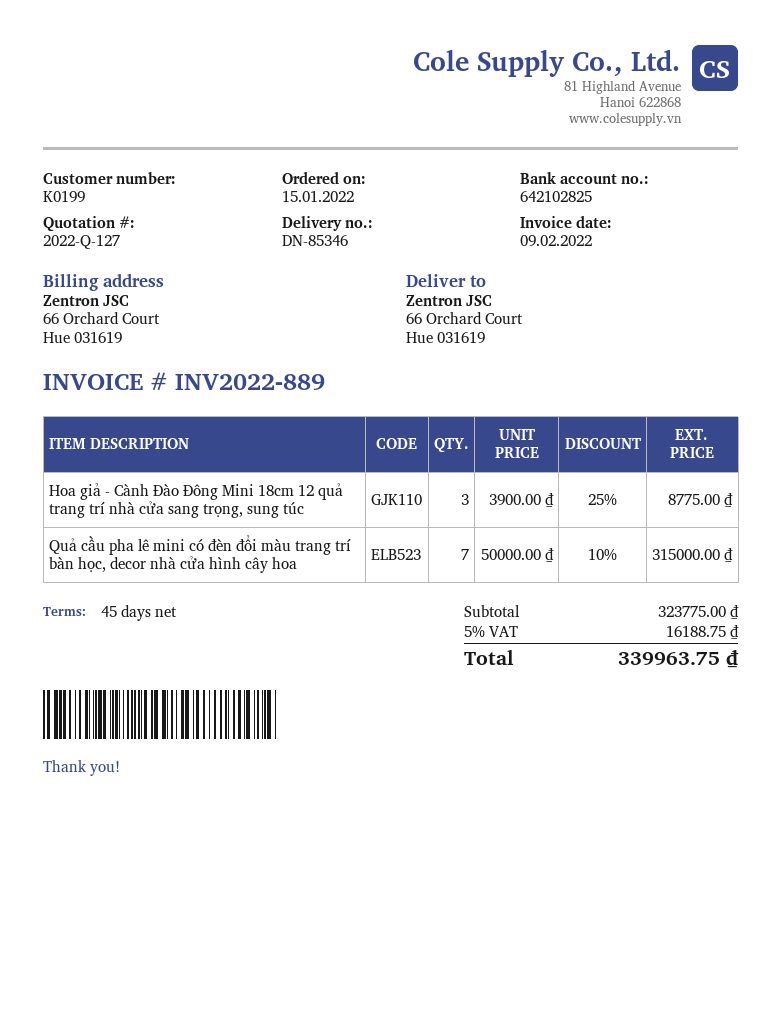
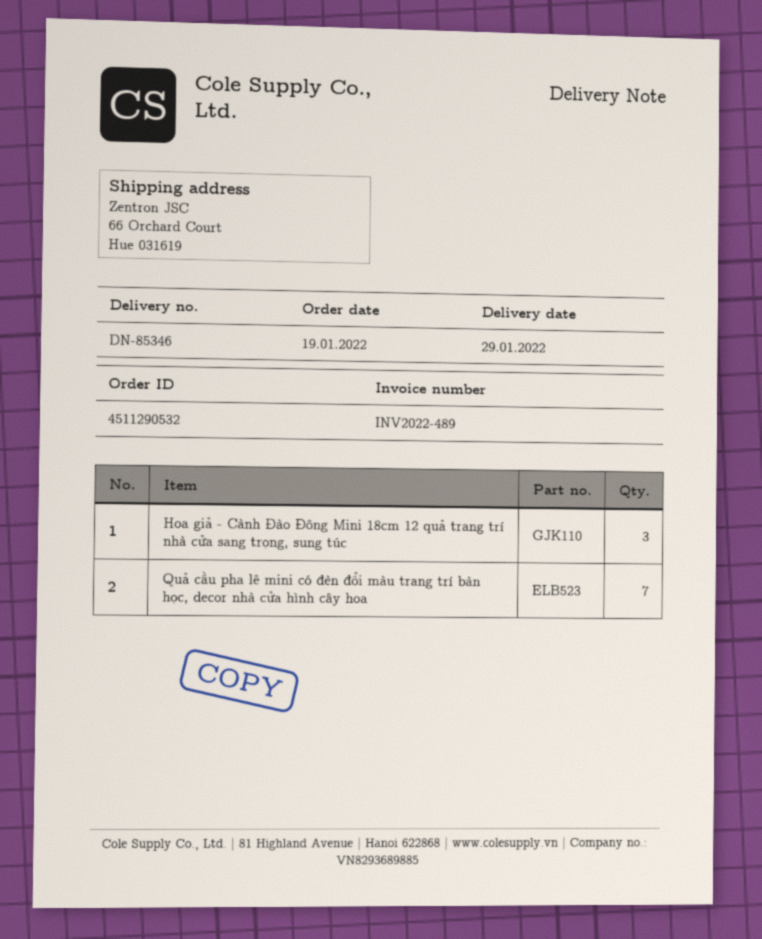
order date: 2022-01-15 -> 2022-01-19
invoice number: INV2022-889 -> INV2022-489

